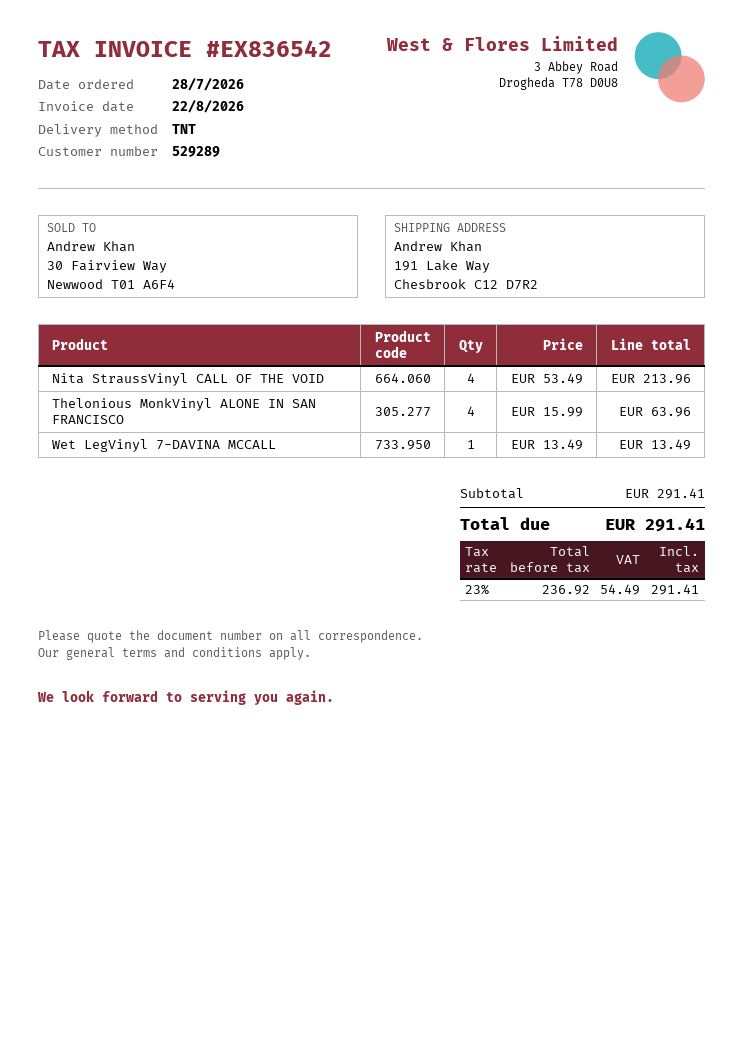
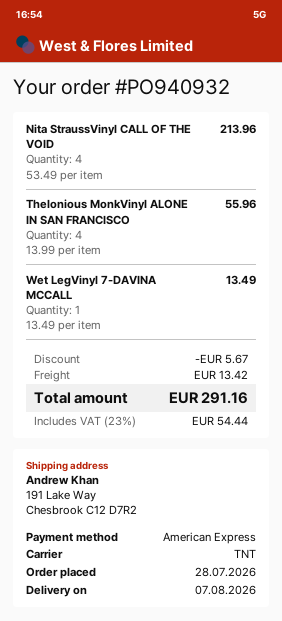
Thelonious MonkVinyl ALONE IN SAN FRANCISCO: 4 x 15.99 = 63.96 -> 4 x 13.99 = 55.96
discount: none -> 5.67
shipping: none -> 13.42
tax: 23% = 54.49 -> 23% = 54.44
total: 291.41 -> 291.16

